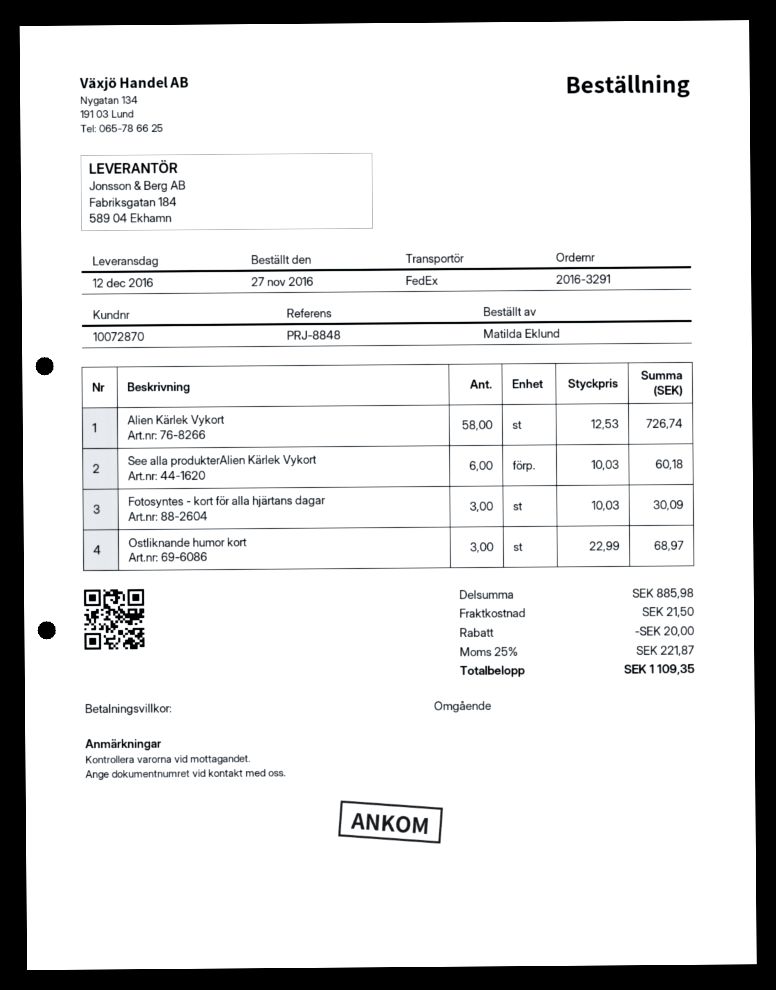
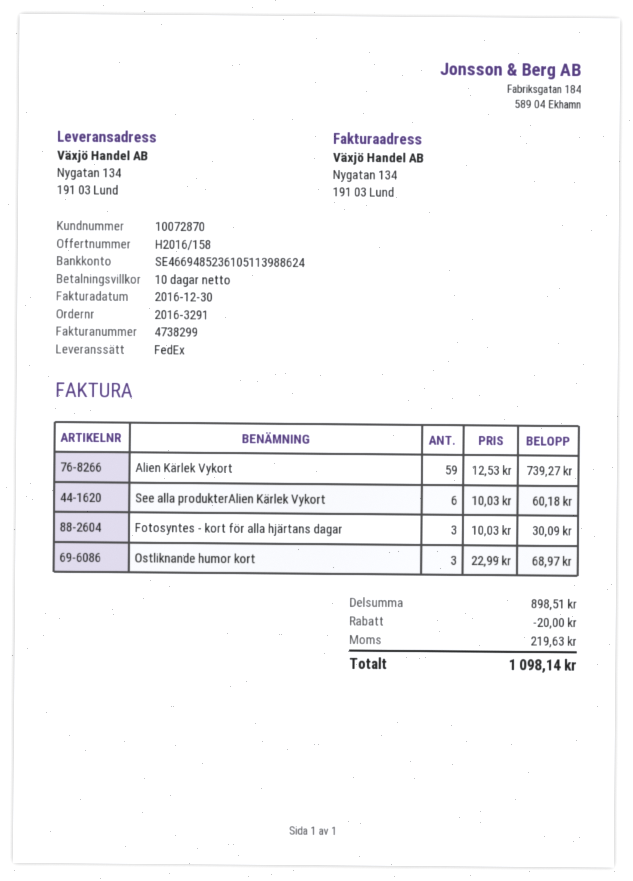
payment terms: on receipt -> 10 days
Alien Kärlek Vykort: 58 x 12.53 = 726.74 -> 59 x 12.53 = 739.27
subtotal: 885.98 -> 898.51
shipping: 21.50 -> none
tax: 221.87 -> 219.63
total: 1109.35 -> 1098.14

